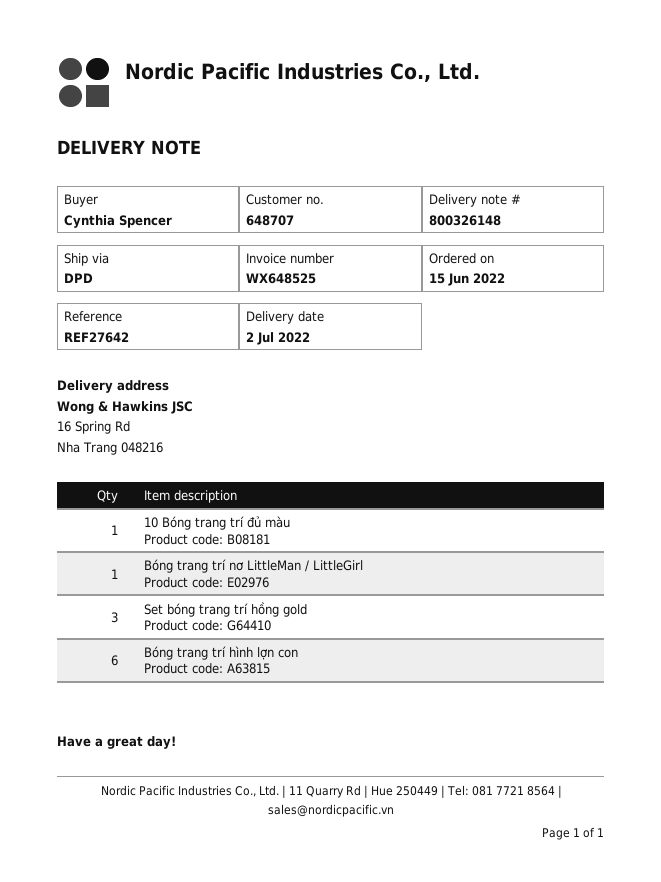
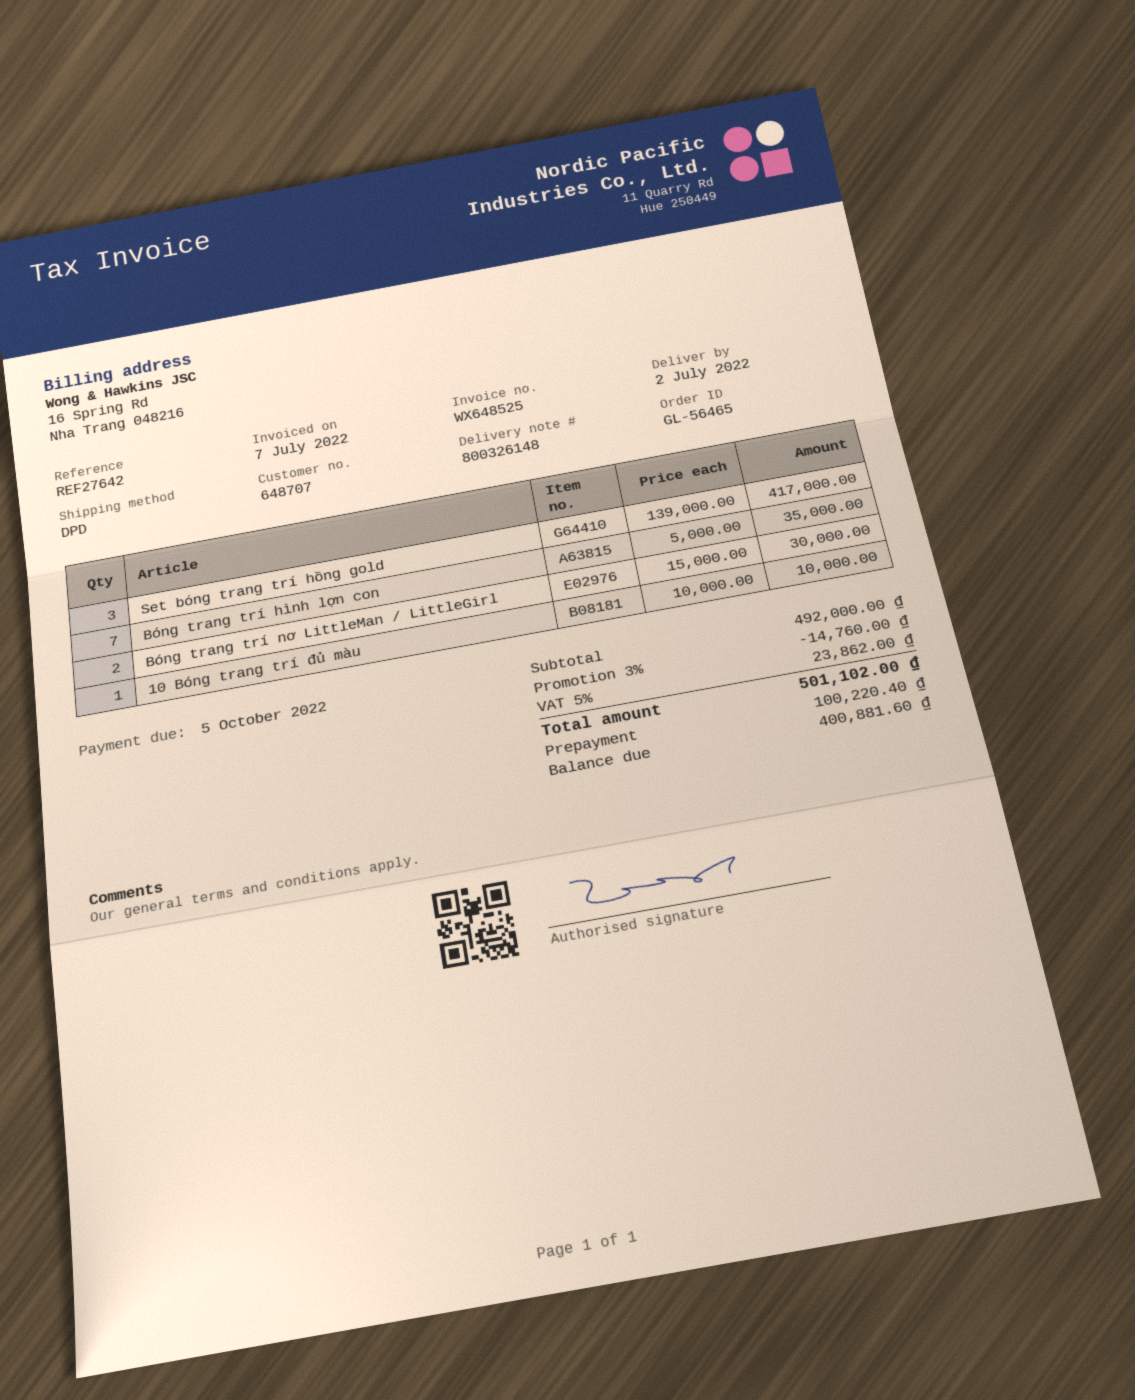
Bóng trang trí nơ LittleMan / LittleGirl: 1 -> 2
Bóng trang trí hình lợn con: 6 -> 7

